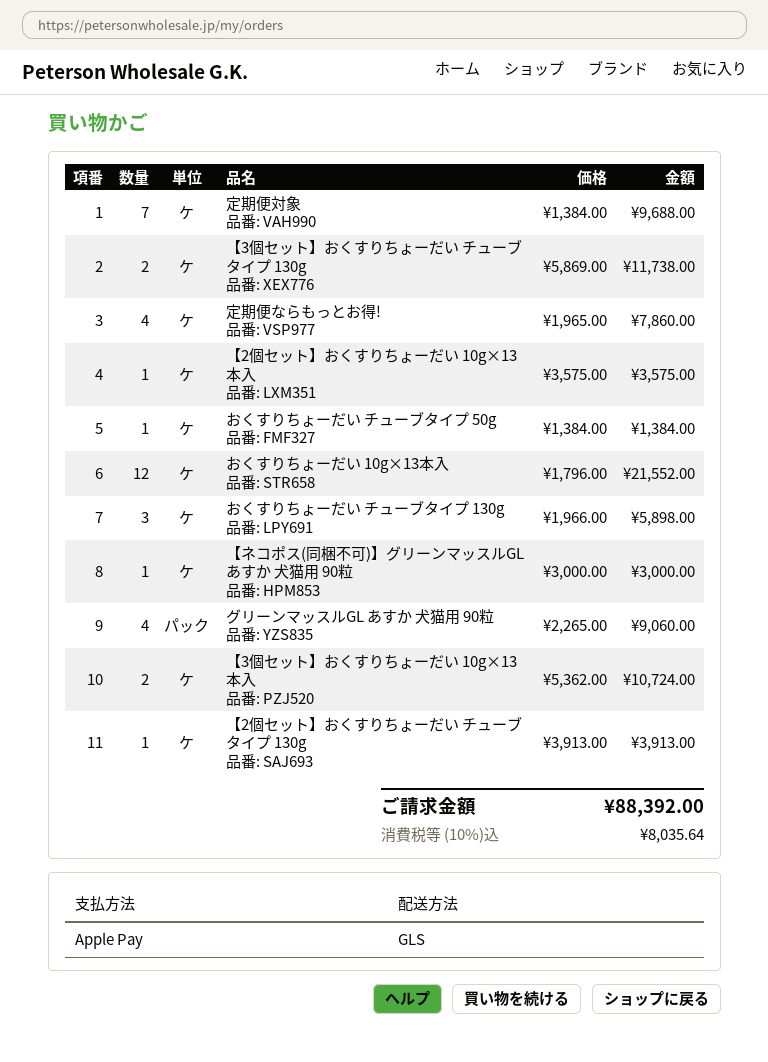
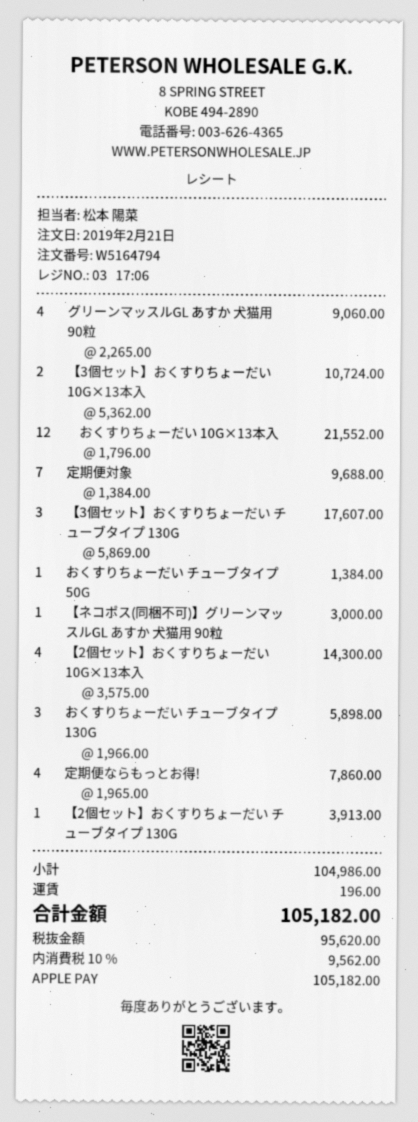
【3個セット】おくすりちょーだい チューブタイプ 130g: 2 x 5869.00 = 11738.00 -> 3 x 5869.00 = 17607.00
【2個セット】おくすりちょーだい 10g×13本入: 1 x 3575.00 = 3575.00 -> 4 x 3575.00 = 14300.00
shipping: none -> 196.00
tax: 10% = 8035.64 -> 10% = 9562.00
total: 88392.00 -> 105182.00

